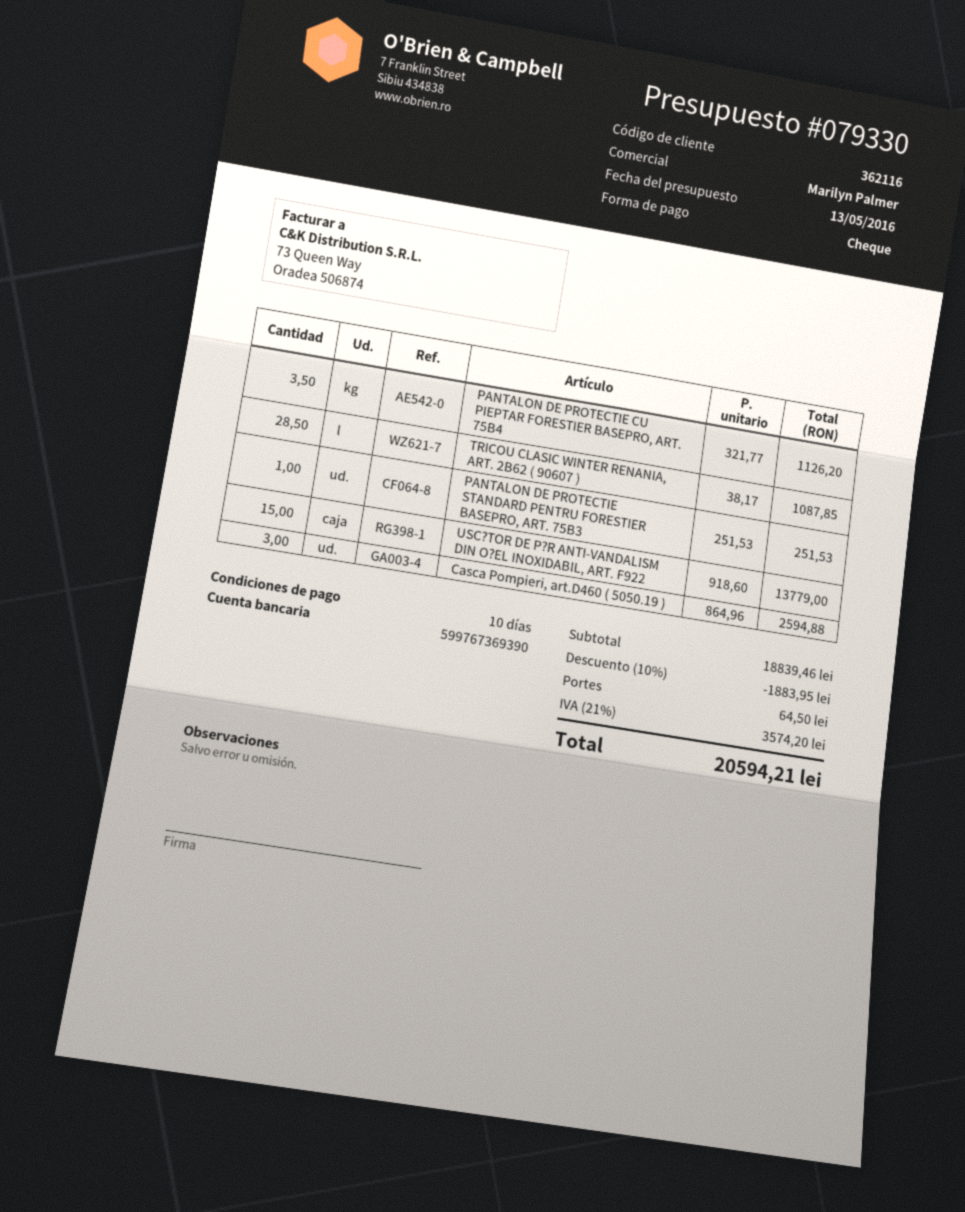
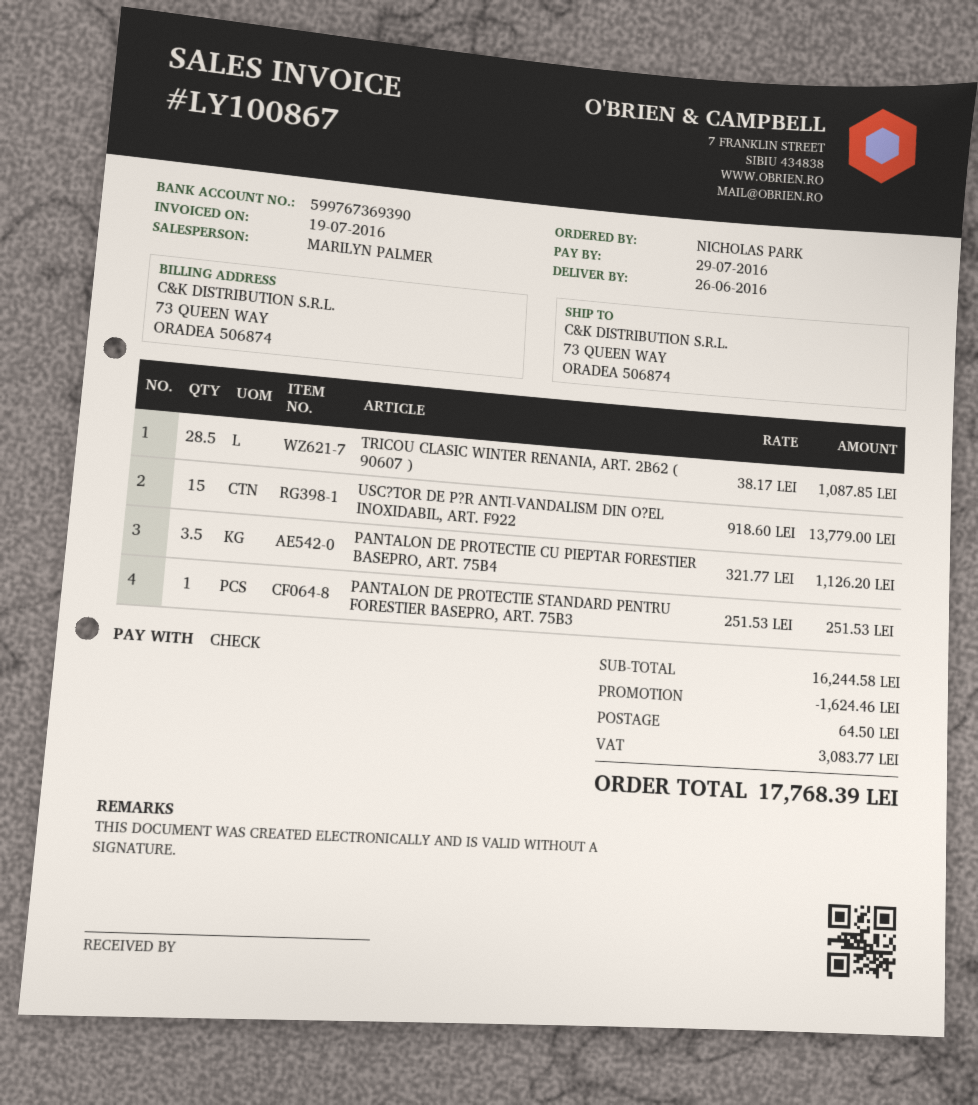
Casca Pompieri, art.D460 ( 5050.19 ): 3 x 864.96 = 2594.88 -> none
subtotal: 18839.46 -> 16244.58
discount: 1883.95 -> 1624.46
tax: 3574.20 -> 3083.77
total: 20594.21 -> 17768.39

